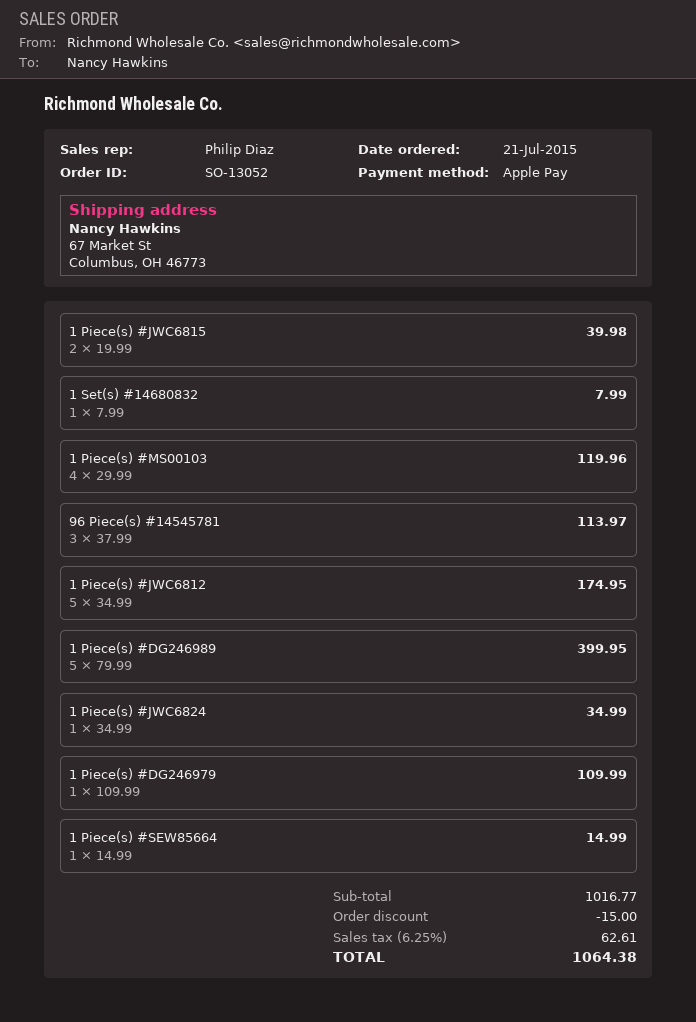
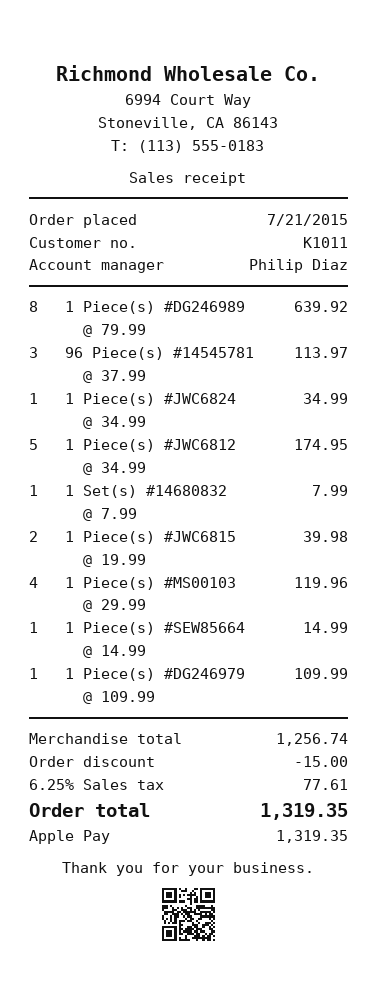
1 Piece(s) #DG246989: 5 x 79.99 = 399.95 -> 8 x 79.99 = 639.92
subtotal: 1016.77 -> 1256.74
tax: 6.25% = 62.61 -> 6.25% = 77.61
total: 1064.38 -> 1319.35

